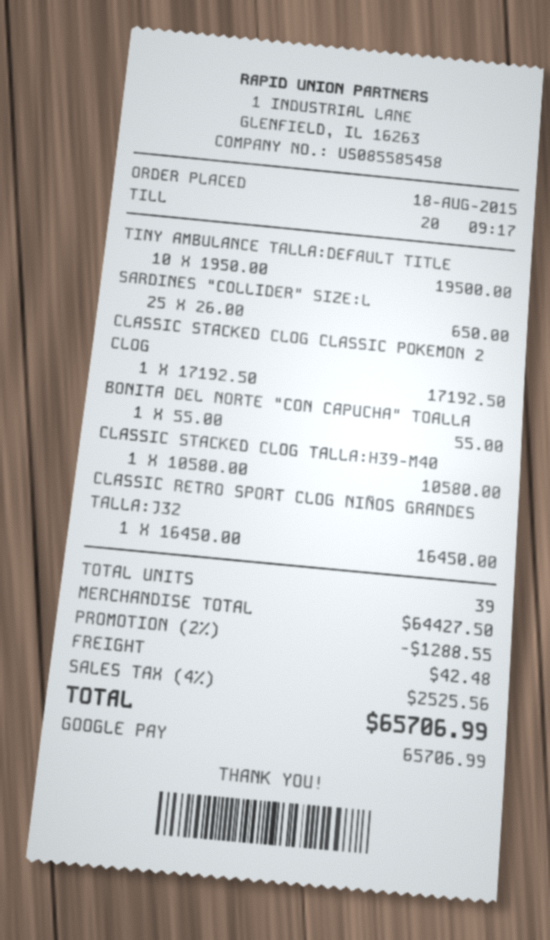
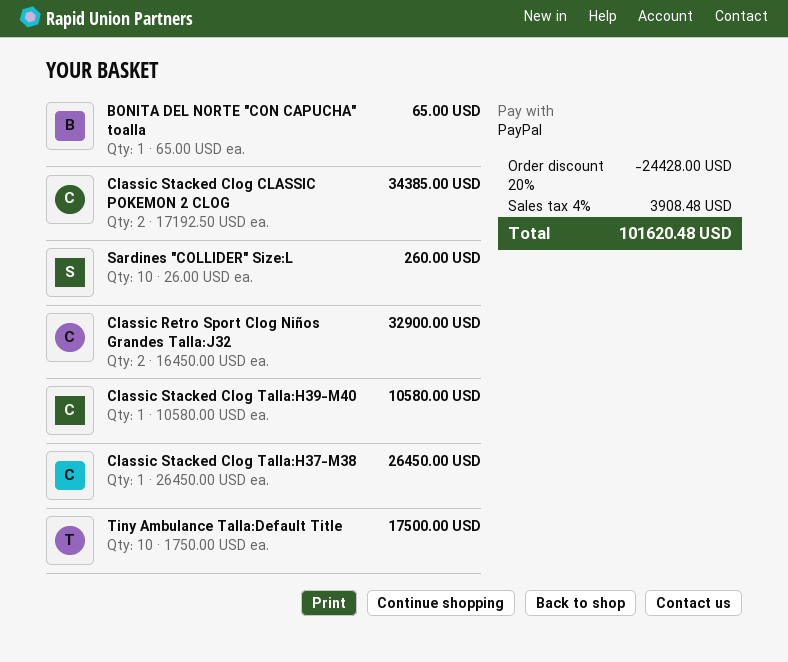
payment method: Google Pay -> PayPal
TINY AMBULANCE TALLA:DEFAULT TITLE: 10 x 1950.00 = 19500.00 -> 10 x 1750.00 = 17500.00
SARDINES "COLLIDER" SIZE:L: 25 x 26.00 = 650.00 -> 10 x 26.00 = 260.00
CLASSIC STACKED CLOG CLASSIC POKEMON 2 CLOG: 1 x 17192.50 = 17192.50 -> 2 x 17192.50 = 34385.00
BONITA DEL NORTE "CON CAPUCHA" TOALLA: 1 x 55.00 = 55.00 -> 1 x 65.00 = 65.00
CLASSIC RETRO SPORT CLOG NIÑOS GRANDES TALLA:J32: 1 x 16450.00 = 16450.00 -> 2 x 16450.00 = 32900.00
Classic Stacked Clog Talla:H37-M38: none -> 1 x 26450.00 = 26450.00
discount: 2% = 1288.55 -> 20% = 24428.00
shipping: 42.48 -> none
tax: 4% = 2525.56 -> 4% = 3908.48
total: 65706.99 -> 101620.48

